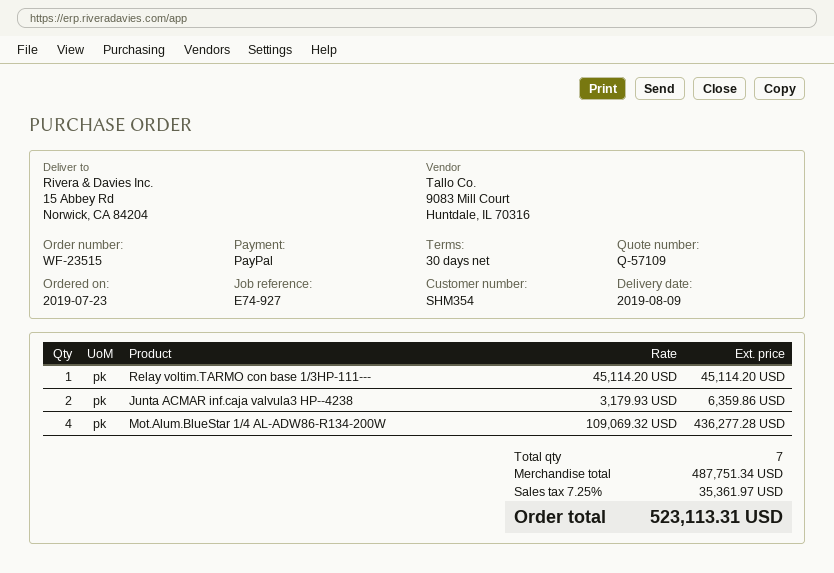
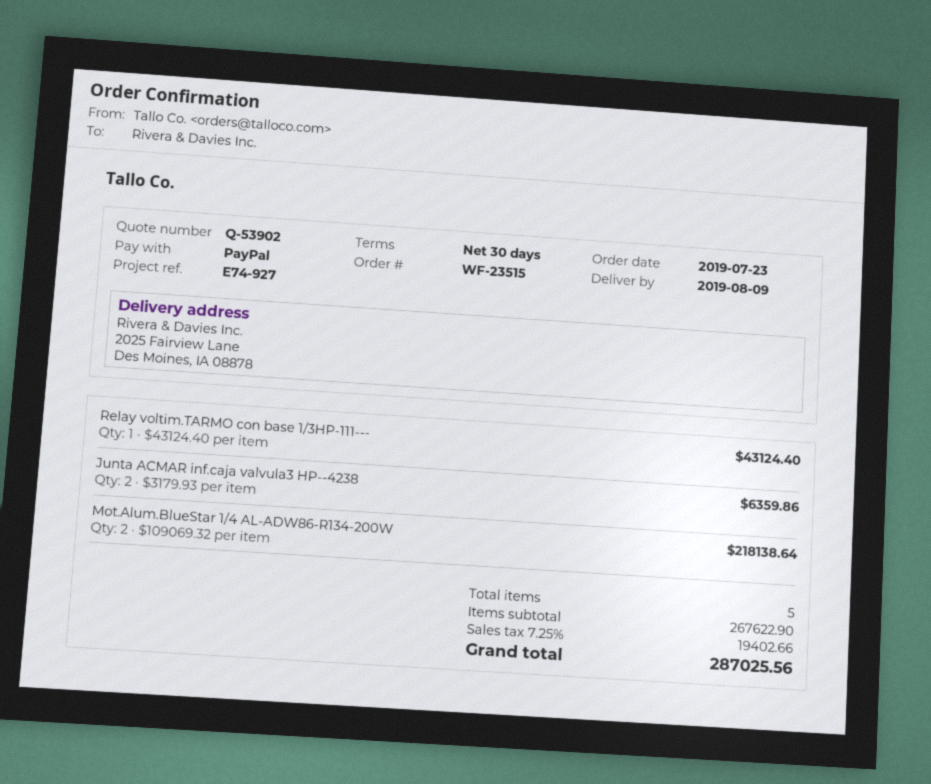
quote number: Q-57109 -> Q-53902
ship to: 15 Abbey Rd, Norwick, CA 84204 -> 2025 Fairview Lane, Des Moines, IA 08878
Relay voltim.TARMO con base 1/3HP-111---: 1 x 45114.20 = 45114.20 -> 1 x 43124.40 = 43124.40
Mot.Alum.BlueStar 1/4 AL-ADW86-R134-200W: 4 x 109069.32 = 436277.28 -> 2 x 109069.32 = 218138.64
total quantity: 7 -> 5
subtotal: 487751.34 -> 267622.90
tax: 7.25% = 35361.97 -> 7.25% = 19402.66
total: 523113.31 -> 287025.56

